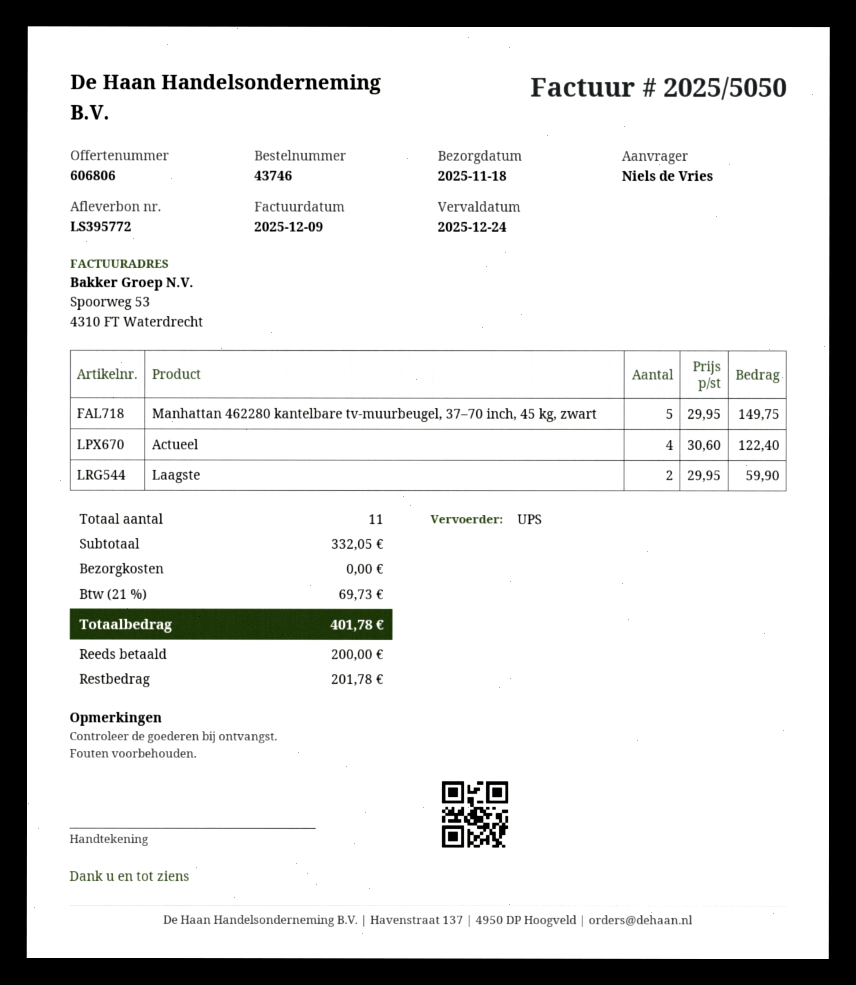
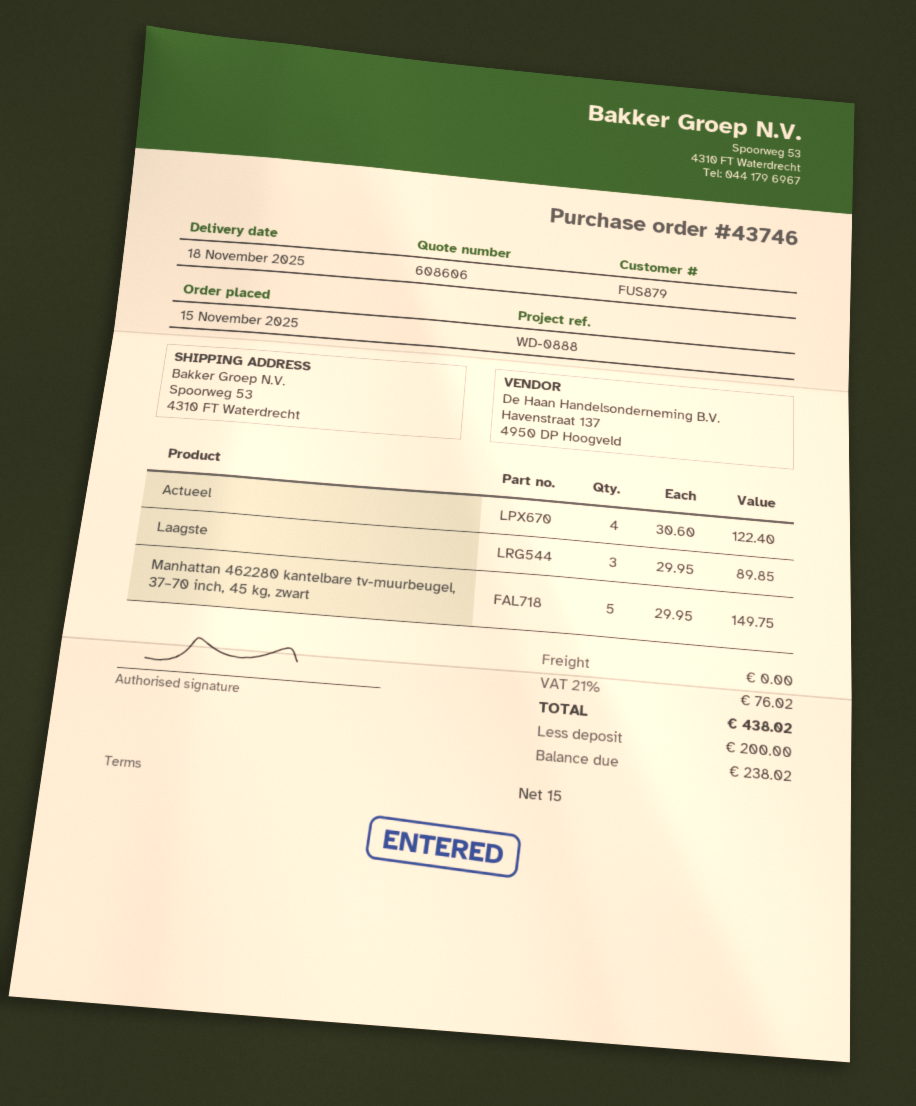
quote number: 606806 -> 608606
Laagste: 2 x 29.95 = 59.90 -> 3 x 29.95 = 89.85
tax: 21% = 69.73 -> 21% = 76.02
total: 401.78 -> 438.02
balance: 201.78 -> 238.02

